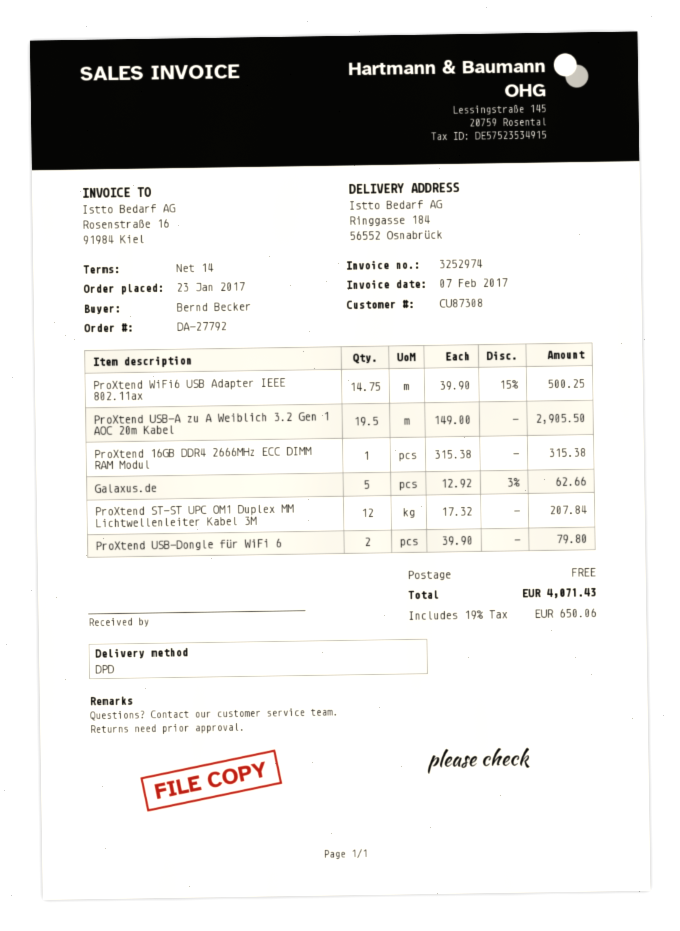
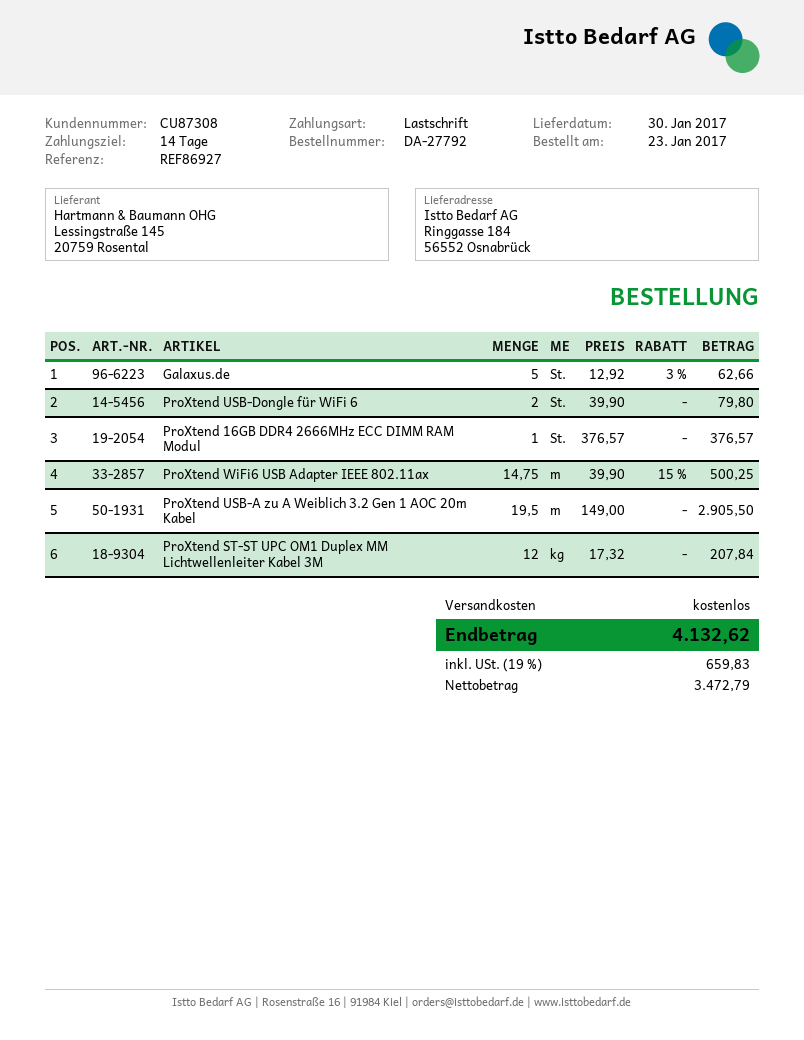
ProXtend 16GB DDR4 2666MHz ECC DIMM RAM Modul: 1 x 315.38 = 315.38 -> 1 x 376.57 = 376.57
tax: 19% = 650.06 -> 19% = 659.83
total: 4071.43 -> 4132.62

